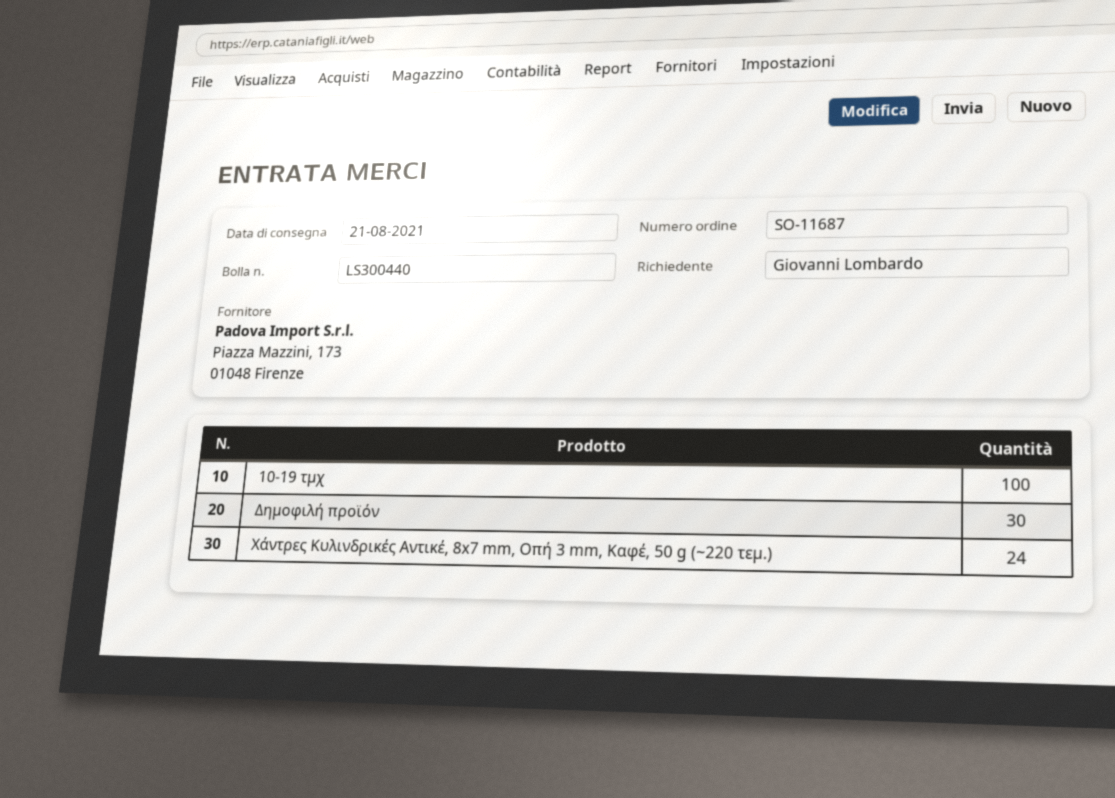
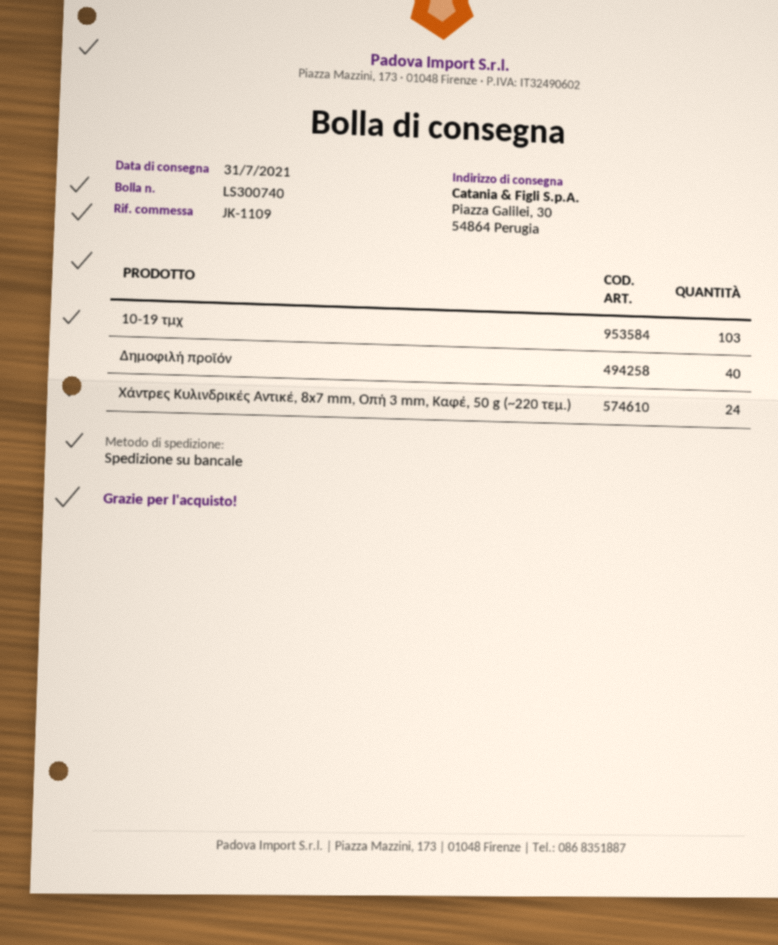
delivery note number: LS300440 -> LS300740
delivery date: 2021-08-21 -> 2021-07-31
10-19 τμχ: 100 -> 103
Δημοφιλή προϊόν: 30 -> 40

